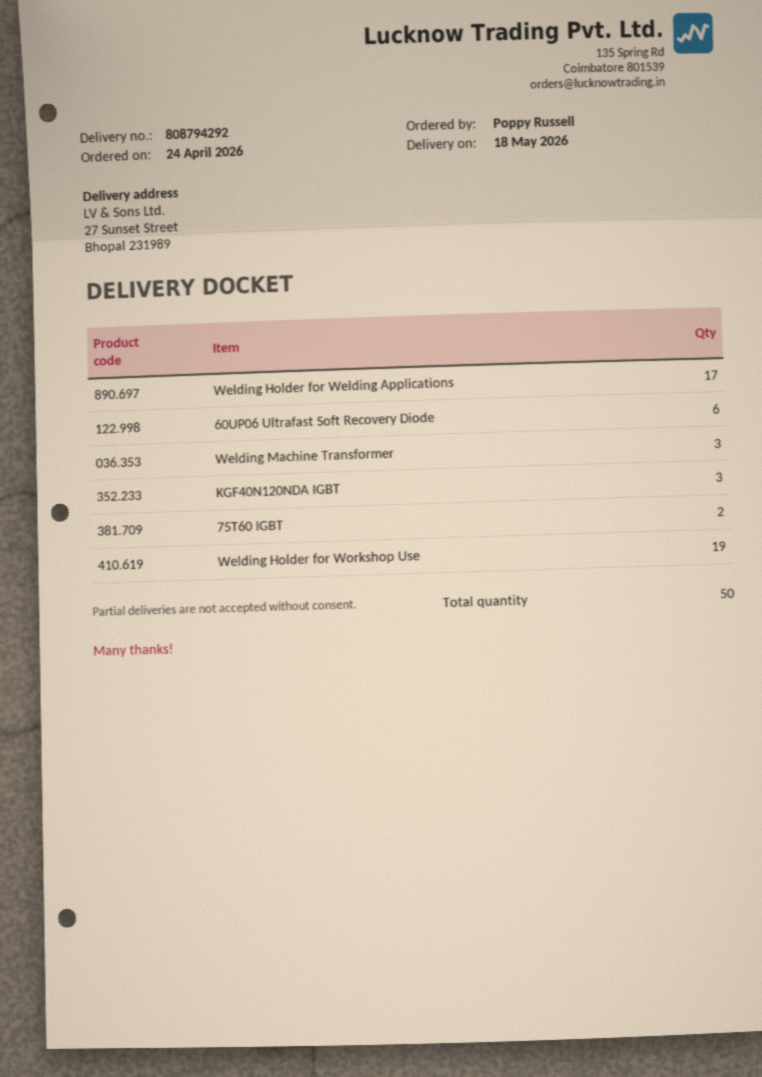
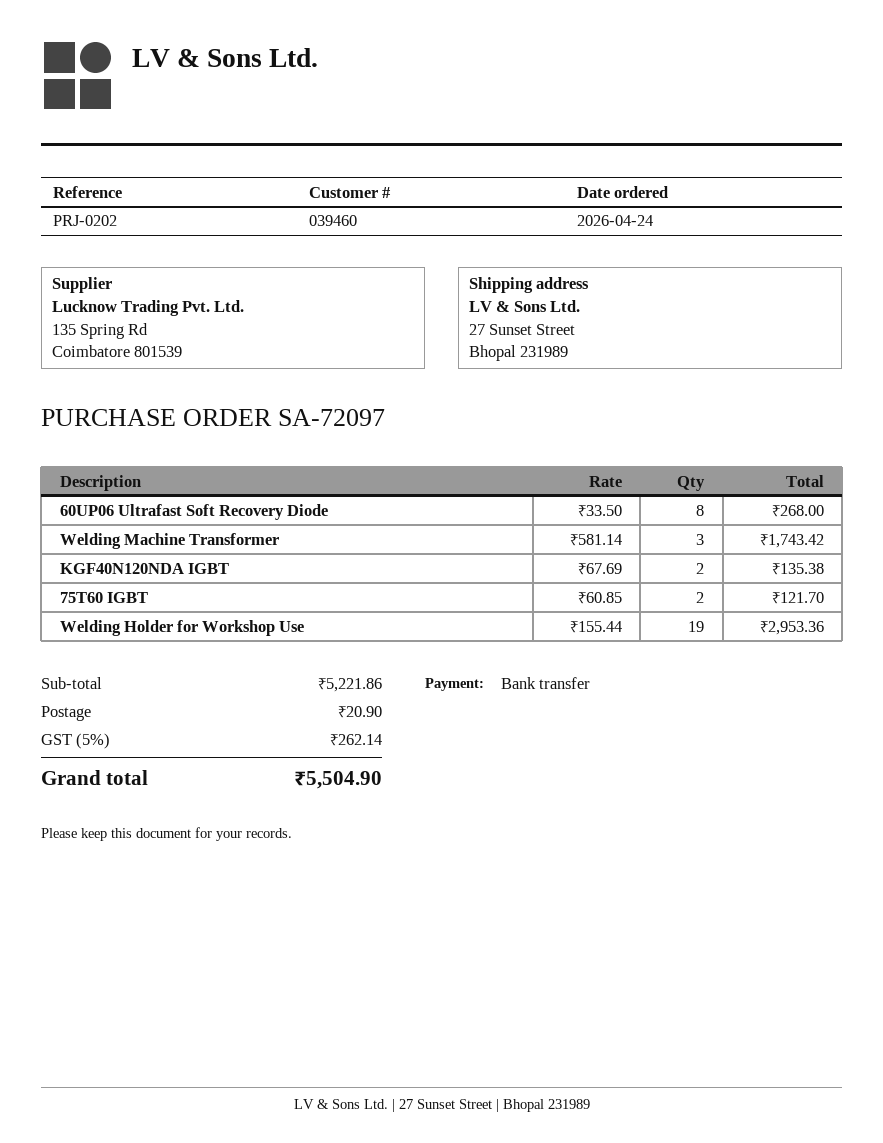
Welding Holder for Welding Applications: 17 -> none
60UP06 Ultrafast Soft Recovery Diode: 6 -> 8
KGF40N120NDA IGBT: 3 -> 2

